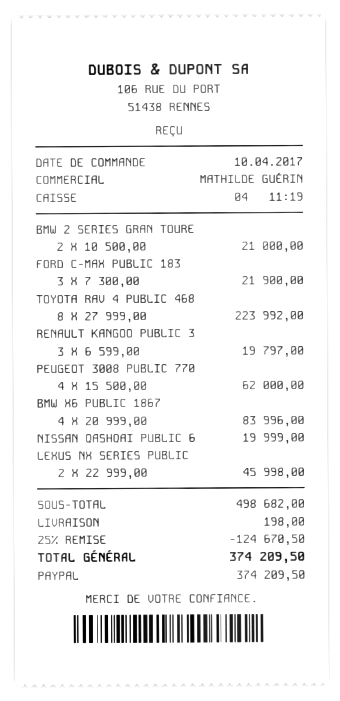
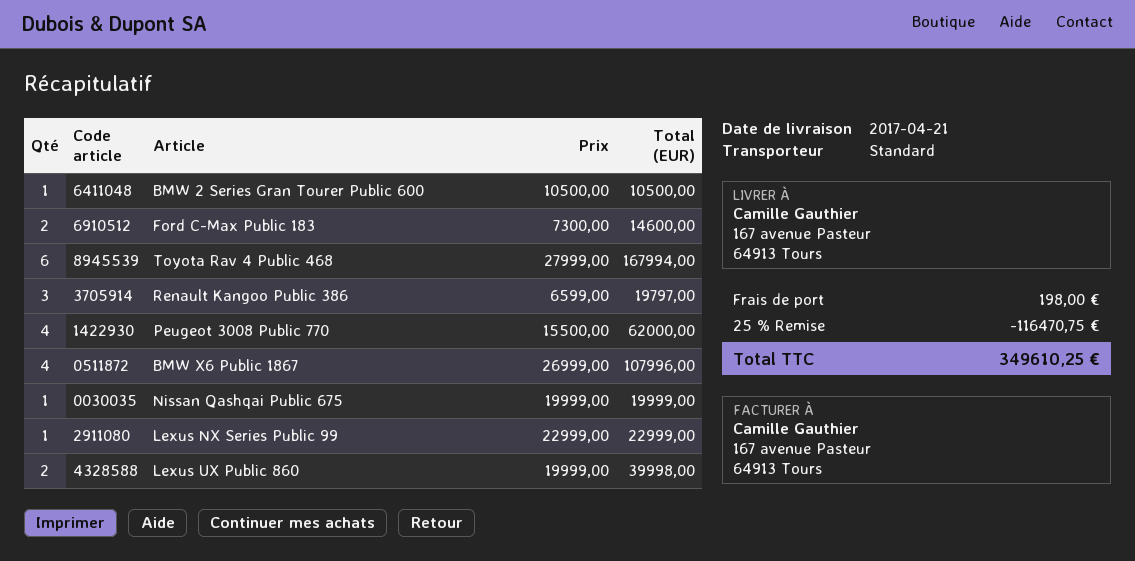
BMW 2 SERIES GRAN TOURE: 2 x 10500.00 = 21000.00 -> 1 x 10500.00 = 10500.00
FORD C-MAX PUBLIC 183: 3 x 7300.00 = 21900.00 -> 2 x 7300.00 = 14600.00
TOYOTA RAV 4 PUBLIC 468: 8 x 27999.00 = 223992.00 -> 6 x 27999.00 = 167994.00
BMW X6 PUBLIC 1867: 4 x 20999.00 = 83996.00 -> 4 x 26999.00 = 107996.00
LEXUS NX SERIES PUBLIC: 2 x 22999.00 = 45998.00 -> 1 x 22999.00 = 22999.00
Lexus UX Public 860: none -> 2 x 19999.00 = 39998.00
discount: 25% = 124670.50 -> 25% = 116470.75
total: 374209.50 -> 349610.25

